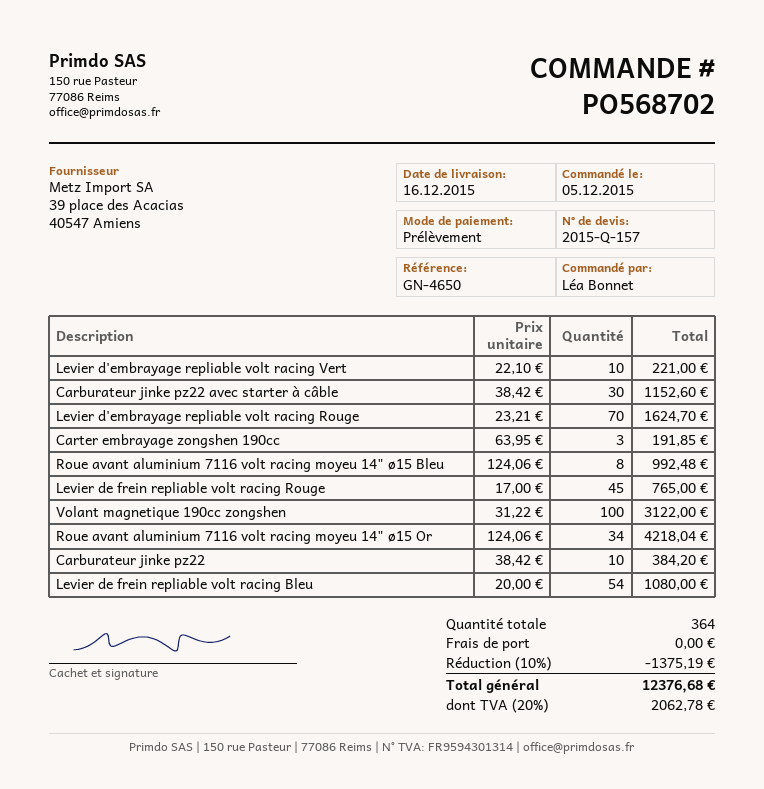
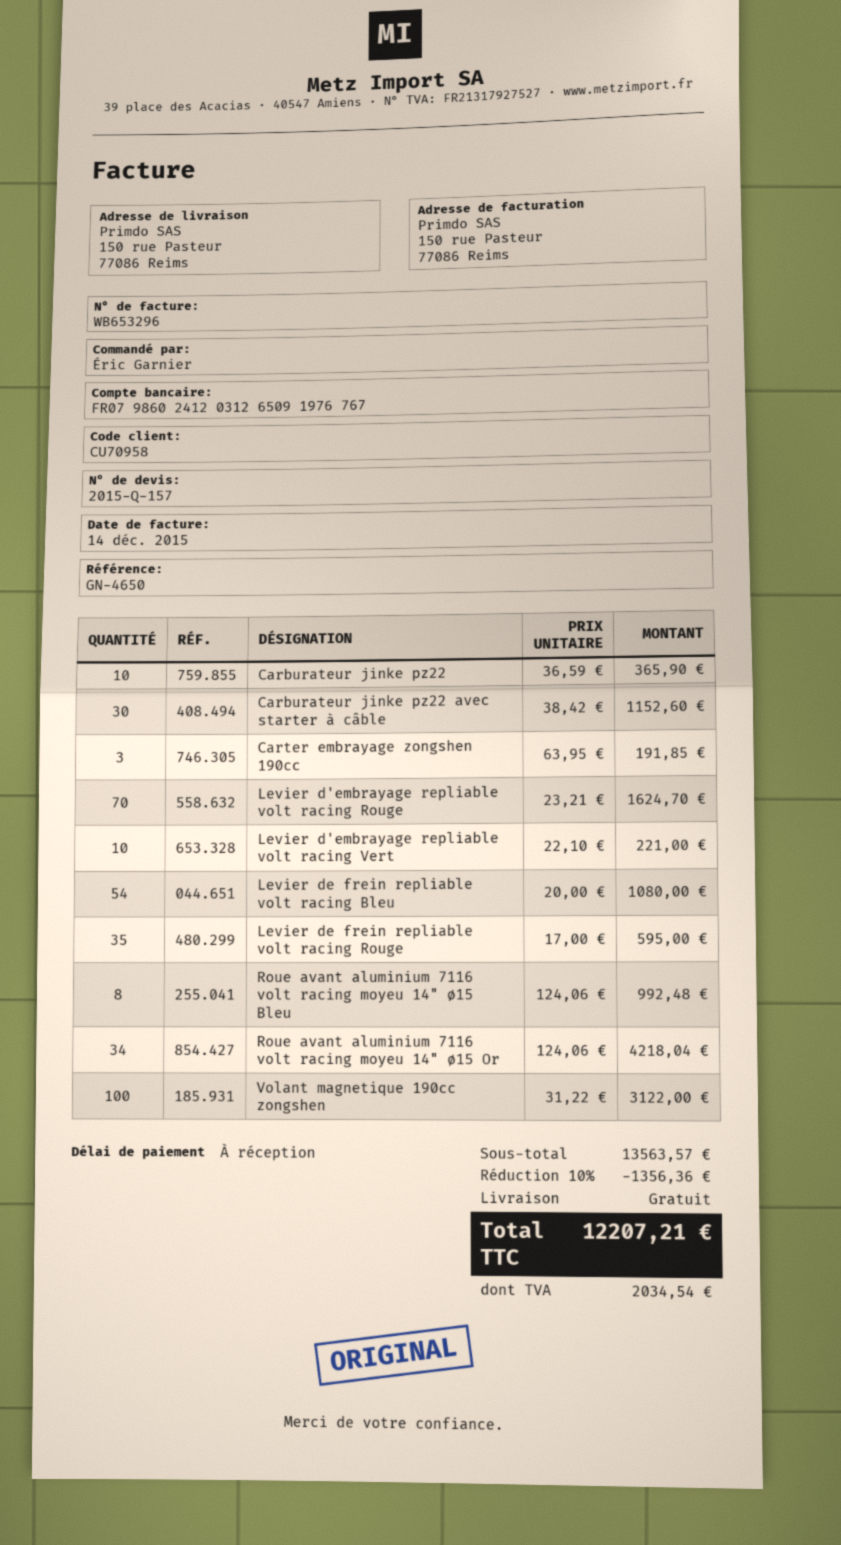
ordered by: Léa Bonnet -> Éric Garnier
Levier de frein repliable volt racing Rouge: 45 x 17.00 = 765.00 -> 35 x 17.00 = 595.00
Carburateur jinke pz22: 10 x 38.42 = 384.20 -> 10 x 36.59 = 365.90
discount: 10% = 1375.19 -> 10% = 1356.36
tax: 2062.78 -> 2034.54
total: 12376.68 -> 12207.21

